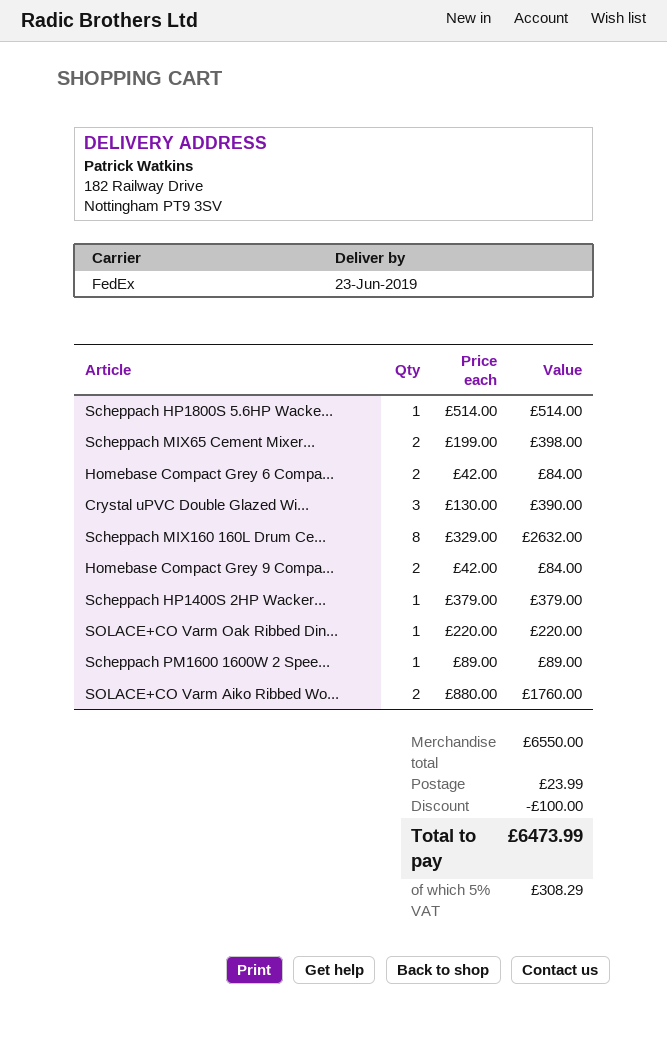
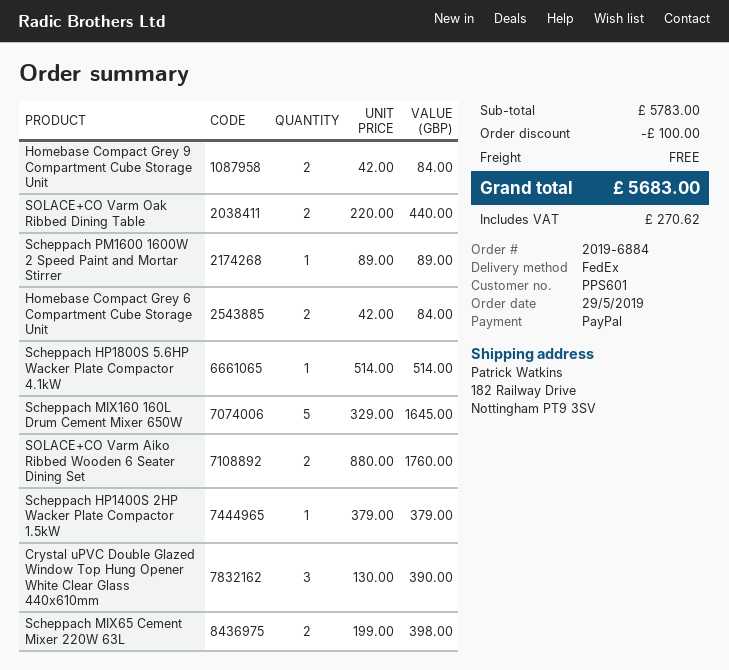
Scheppach MIX160 160L Drum Ce...: 8 x 329.00 = 2632.00 -> 5 x 329.00 = 1645.00
SOLACE+CO Varm Oak Ribbed Din...: 1 x 220.00 = 220.00 -> 2 x 220.00 = 440.00
subtotal: 6550.00 -> 5783.00
shipping: 23.99 -> 0.00
tax: 308.29 -> 270.62
total: 6473.99 -> 5683.00

